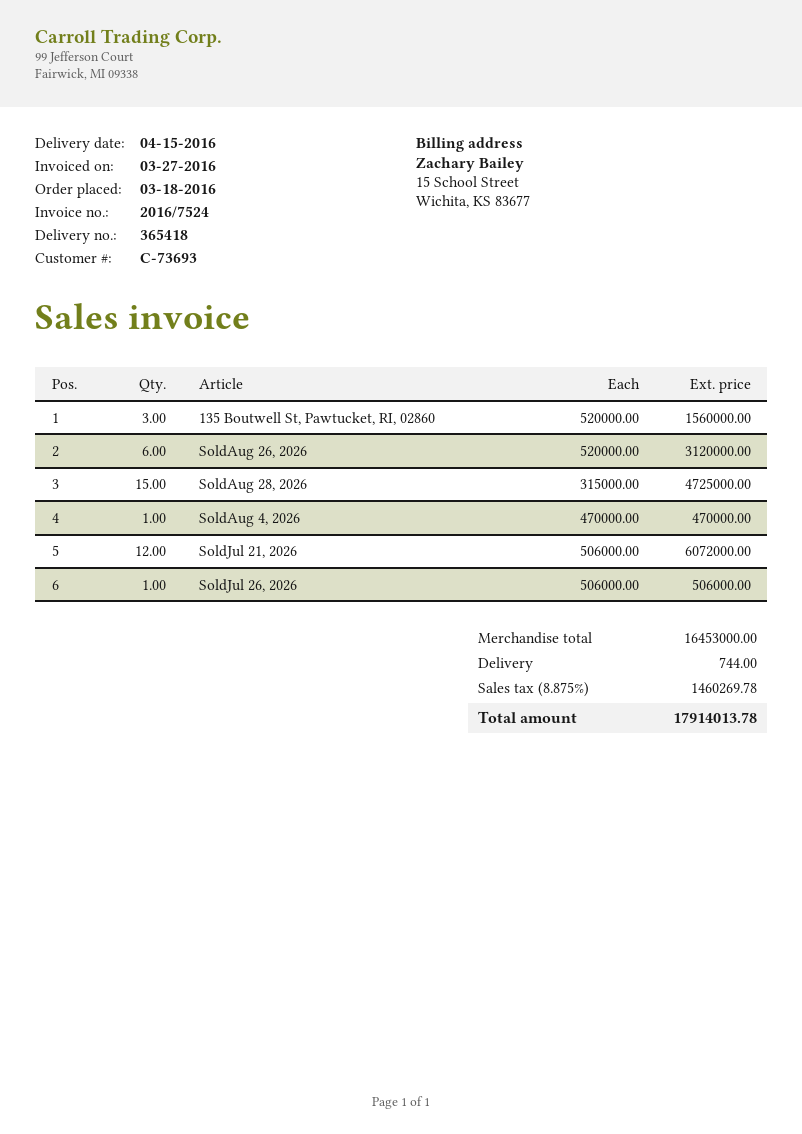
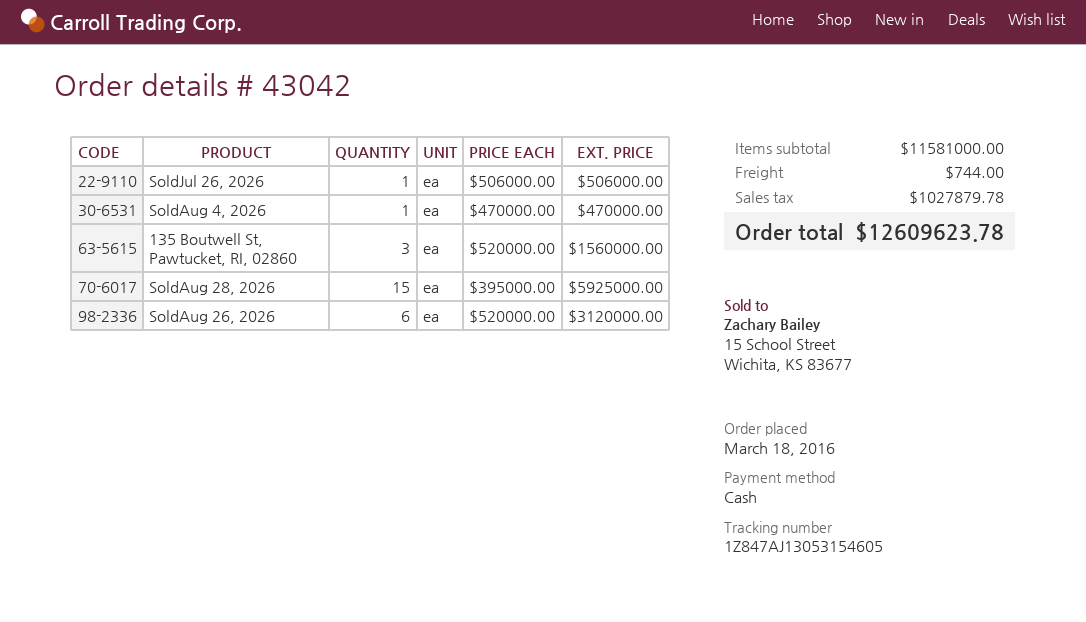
SoldAug 28, 2026: 15 x 315000.00 = 4725000.00 -> 15 x 395000.00 = 5925000.00
SoldJul 21, 2026: 12 x 506000.00 = 6072000.00 -> none
subtotal: 16453000.00 -> 11581000.00
tax: 1460269.78 -> 1027879.78
total: 17914013.78 -> 12609623.78

